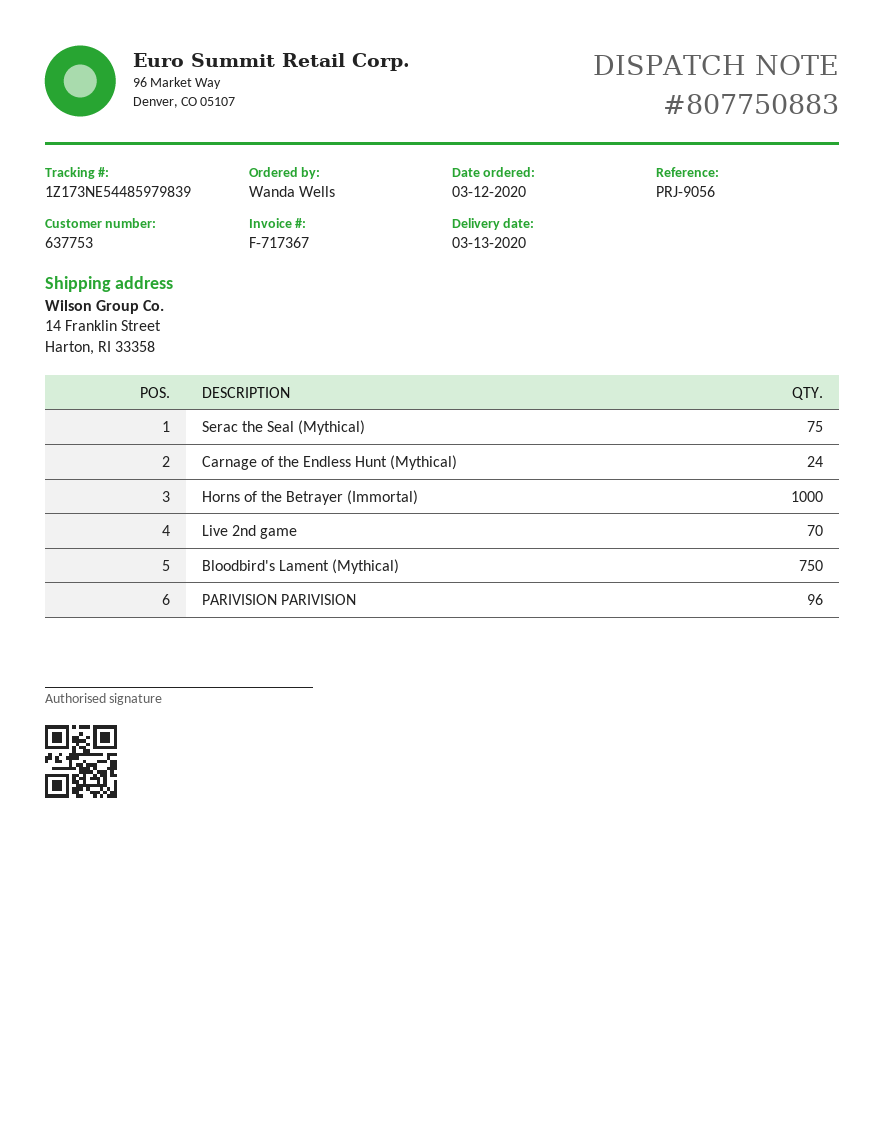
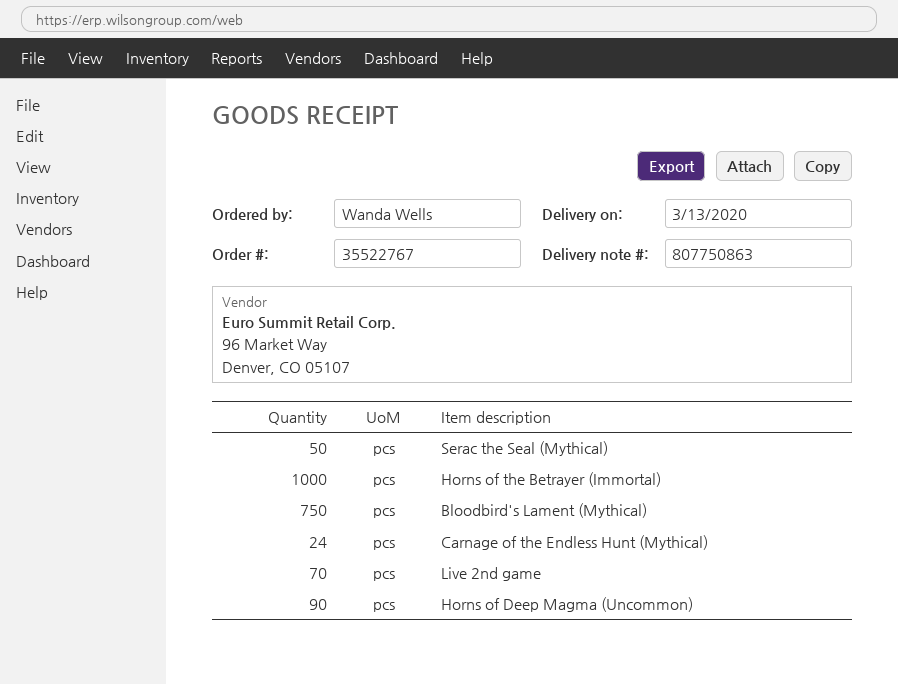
delivery note number: 807750883 -> 807750863
Serac the Seal (Mythical): 75 -> 50
PARIVISION PARIVISION: 96 -> none
Horns of Deep Magma (Uncommon): none -> 90

